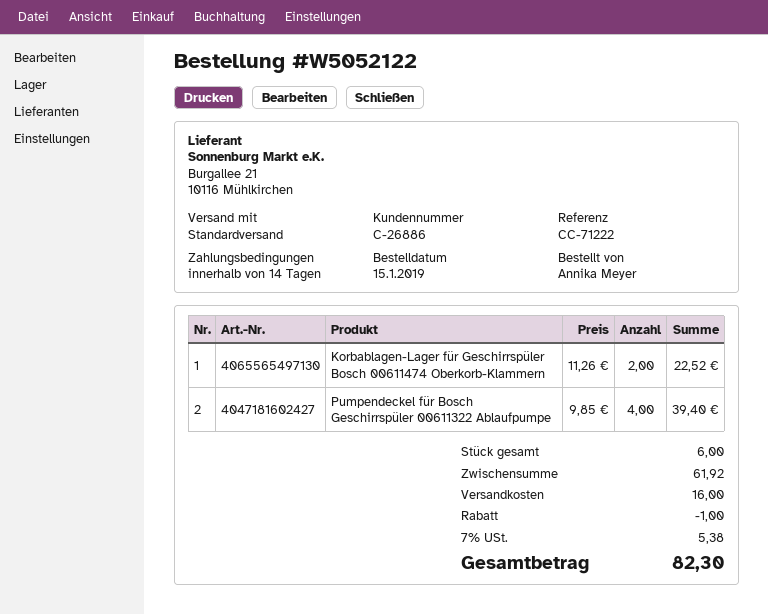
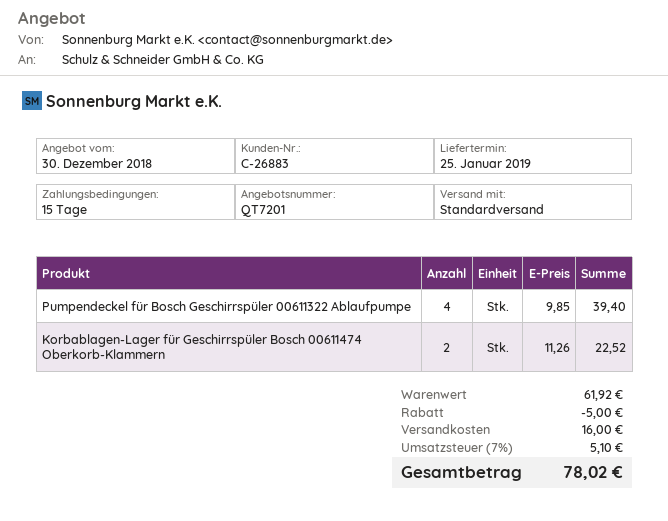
payment terms: 14 days -> 15 days
customer number: C-26886 -> C-26883
discount: 1.00 -> 5.00
tax: 7% = 5.38 -> 7% = 5.10
total: 82.30 -> 78.02

